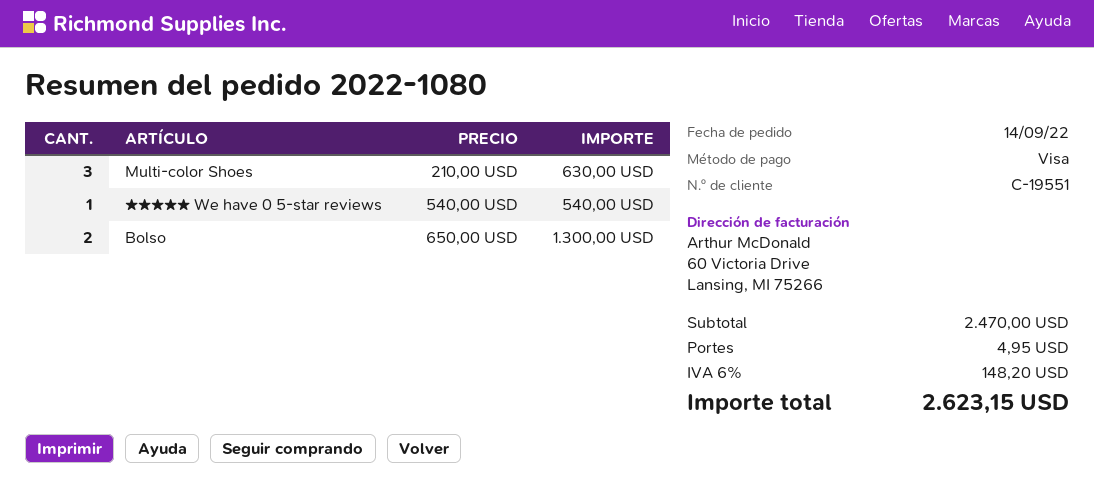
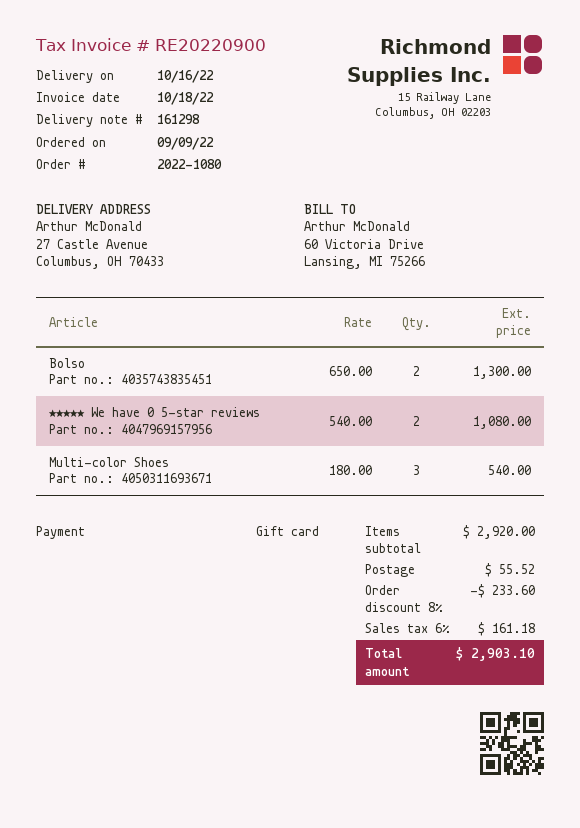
order date: 2022-09-14 -> 2022-09-09
payment method: Visa -> gift card
Multi-color Shoes: 3 x 210.00 = 630.00 -> 3 x 180.00 = 540.00
★★★★★ We have 0 5-star reviews: 1 x 540.00 = 540.00 -> 2 x 540.00 = 1080.00
subtotal: 2470.00 -> 2920.00
discount: none -> 8% = 233.60
shipping: 4.95 -> 55.52
tax: 6% = 148.20 -> 6% = 161.18
total: 2623.15 -> 2903.10

